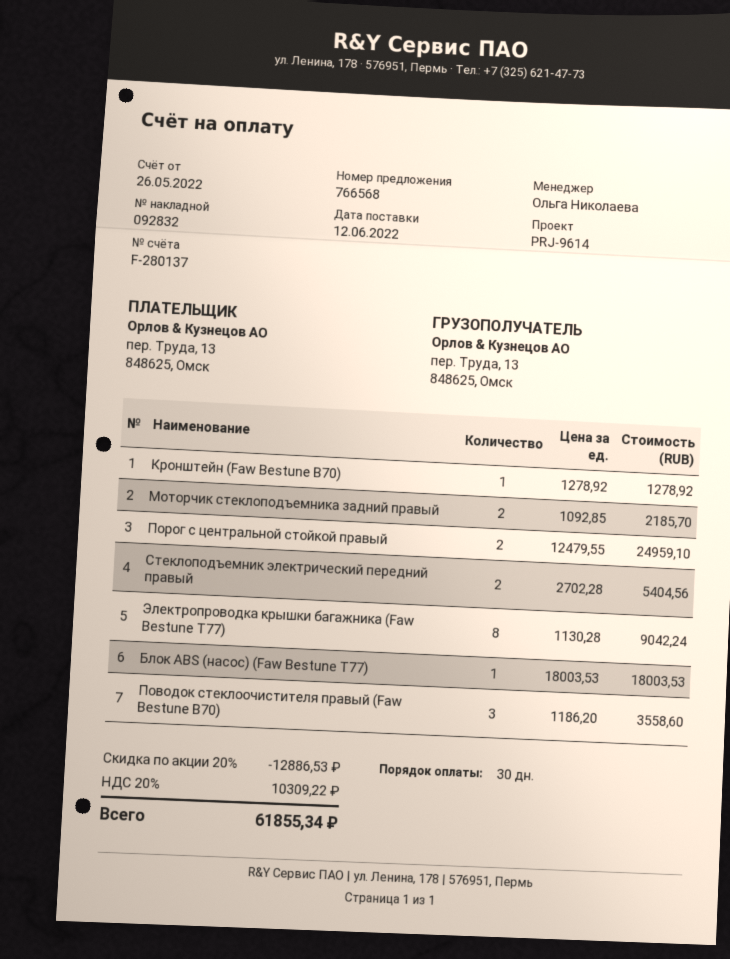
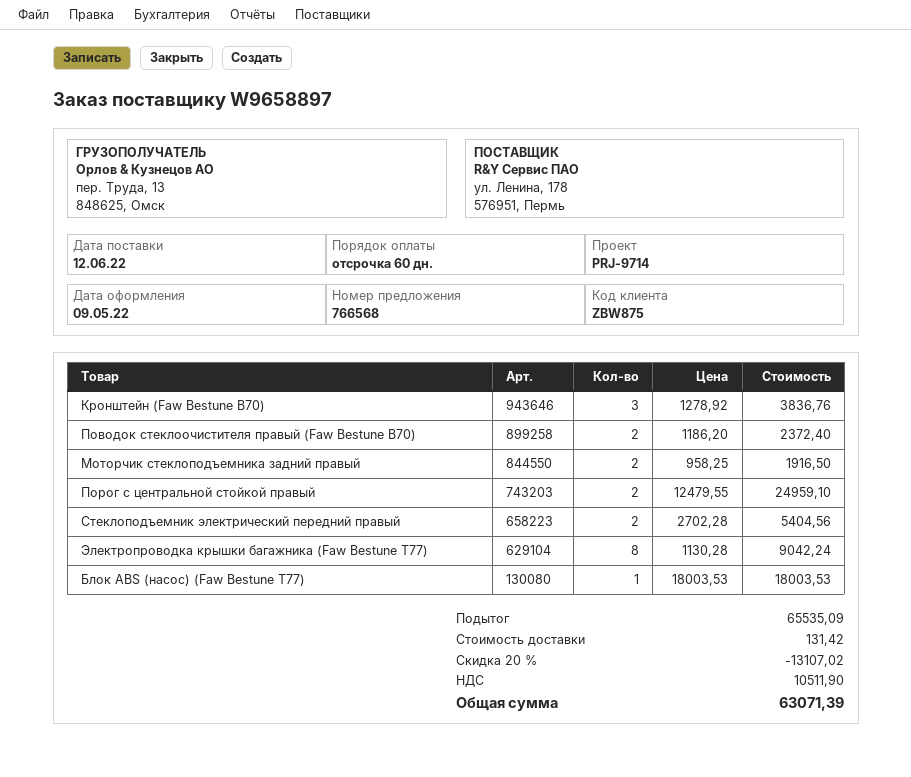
payment terms: 30 days -> 60 days
reference: PRJ-9614 -> PRJ-9714
Кронштейн (Faw Bestune B70): 1 x 1278.92 = 1278.92 -> 3 x 1278.92 = 3836.76
Моторчик стеклоподъемника задний правый: 2 x 1092.85 = 2185.70 -> 2 x 958.25 = 1916.50
Поводок стеклоочистителя правый (Faw Bestune B70): 3 x 1186.20 = 3558.60 -> 2 x 1186.20 = 2372.40
discount: 20% = 12886.53 -> 20% = 13107.02
shipping: none -> 131.42
tax: 10309.22 -> 10511.90
total: 61855.34 -> 63071.39

